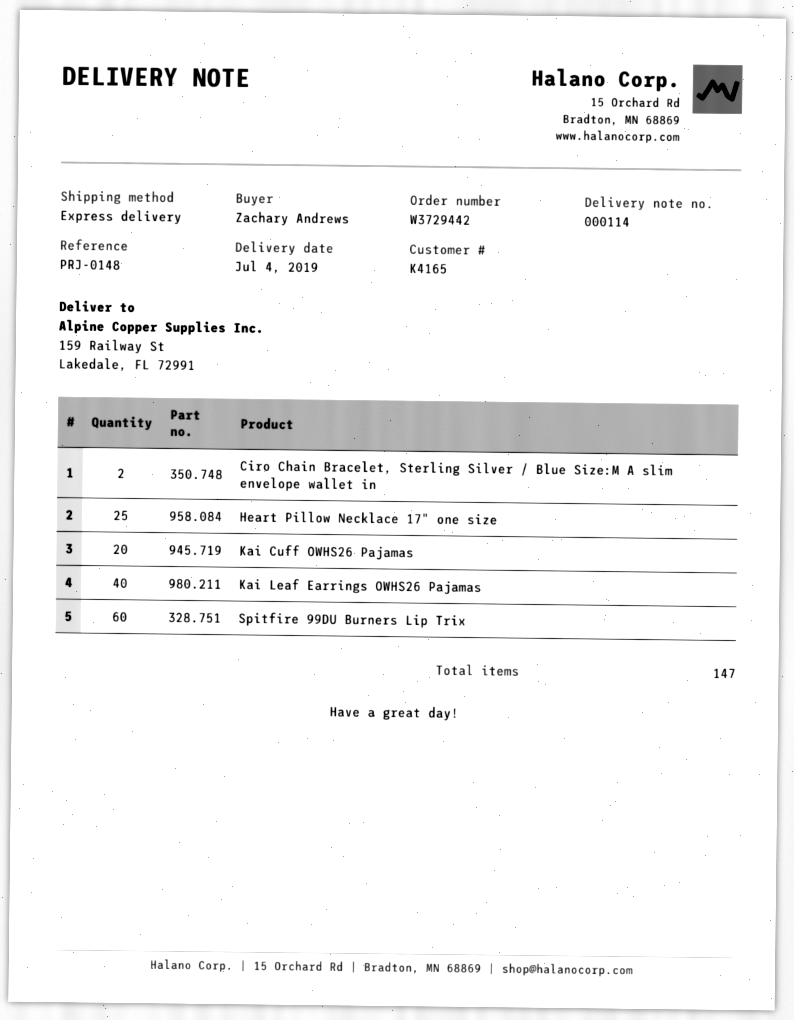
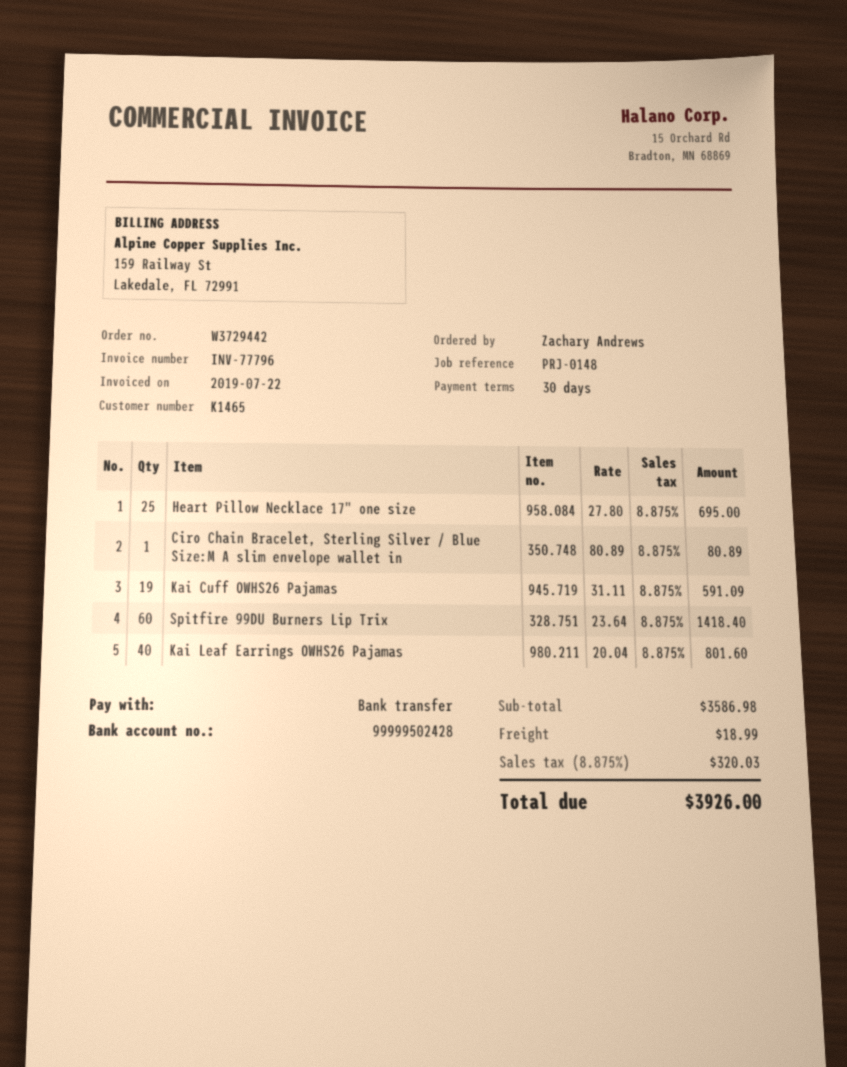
customer number: K4165 -> K1465
Ciro Chain Bracelet, Sterling Silver / Blue Size:M A slim envelope wallet in: 2 -> 1
Kai Cuff OWHS26 Pajamas: 20 -> 19

